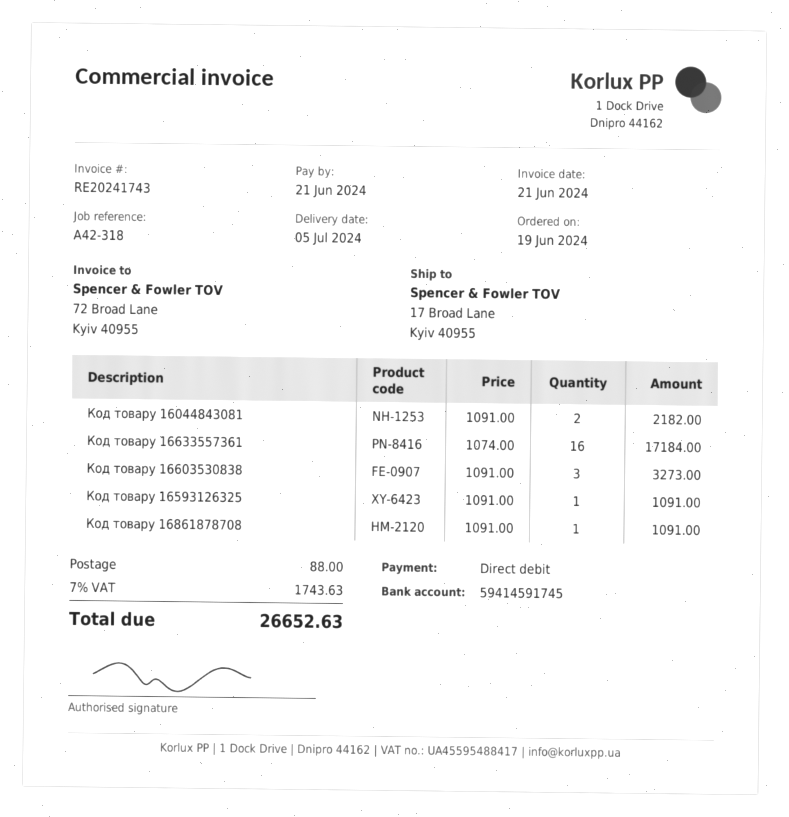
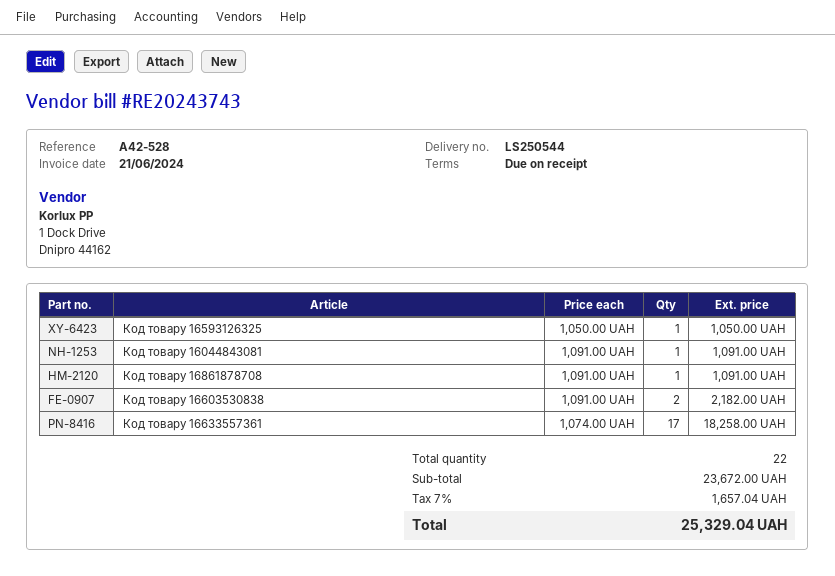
invoice number: RE20241743 -> RE20243743
reference: A42-318 -> A42-528
Код товару 16044843081: 2 x 1091.00 = 2182.00 -> 1 x 1091.00 = 1091.00
Код товару 16633557361: 16 x 1074.00 = 17184.00 -> 17 x 1074.00 = 18258.00
Код товару 16603530838: 3 x 1091.00 = 3273.00 -> 2 x 1091.00 = 2182.00
Код товару 16593126325: 1 x 1091.00 = 1091.00 -> 1 x 1050.00 = 1050.00
shipping: 88.00 -> none
tax: 7% = 1743.63 -> 7% = 1657.04
total: 26652.63 -> 25329.04

